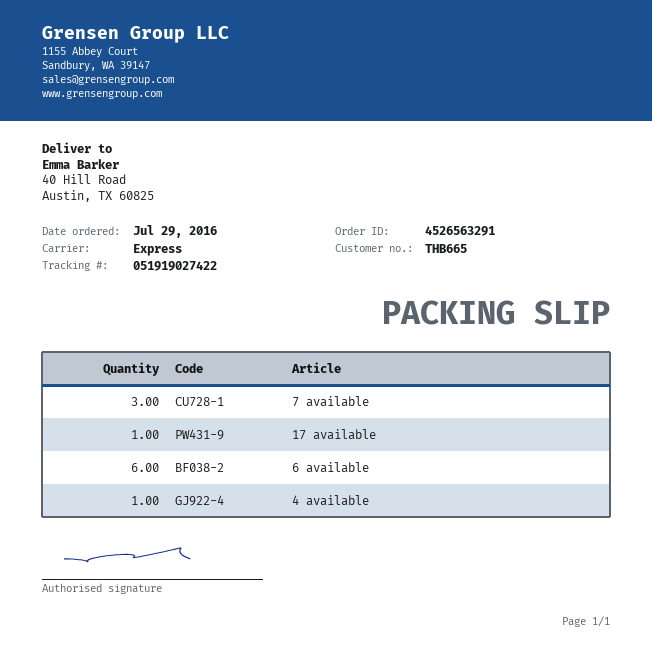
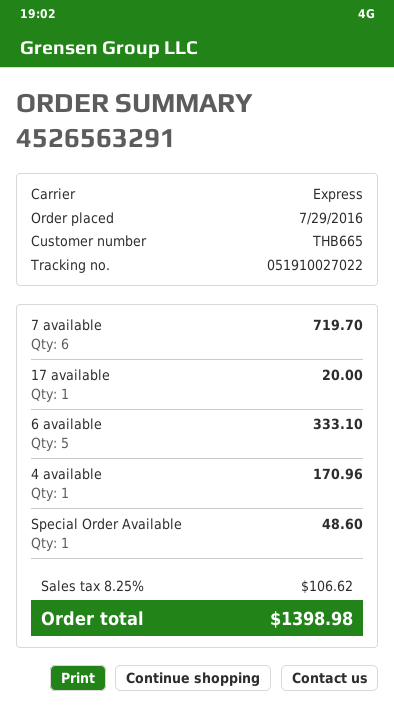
tracking number: 051919027422 -> 051910027022
7 available: 3 -> 6
6 available: 6 -> 5
Special Order Available: none -> 1

